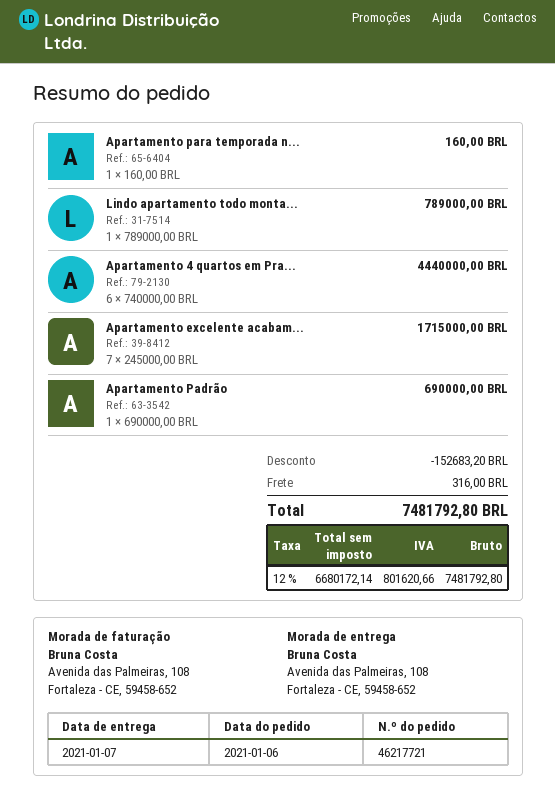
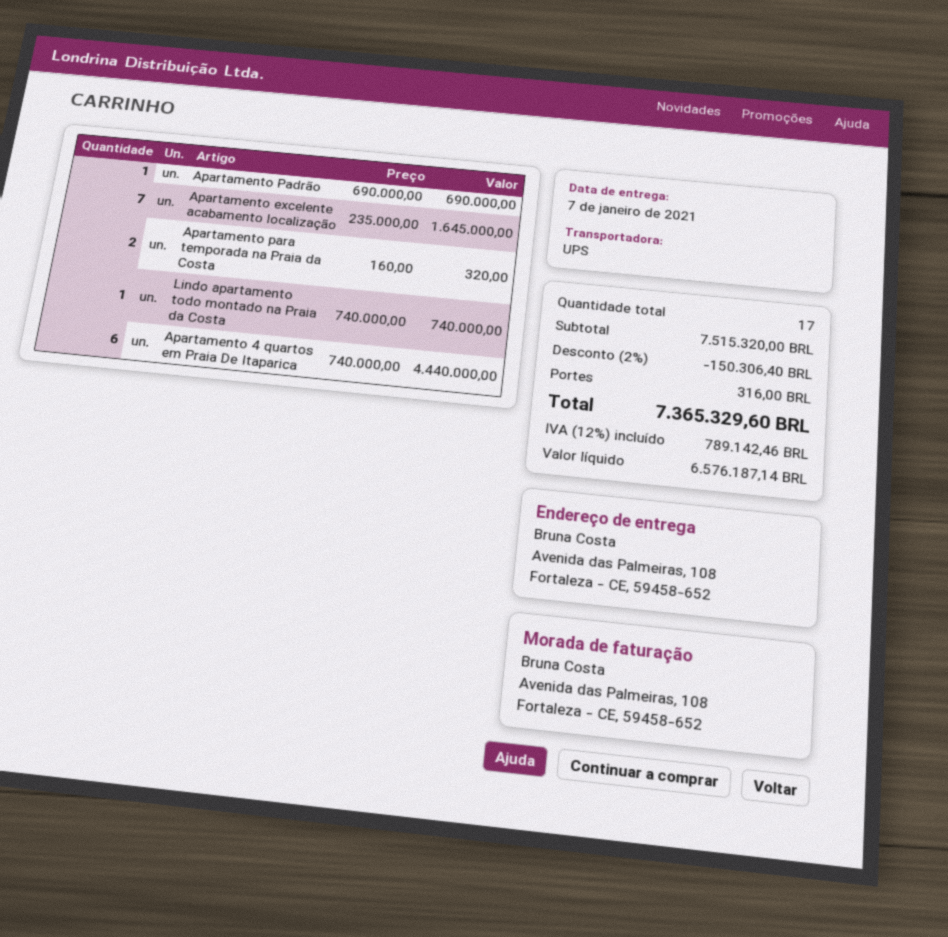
Apartamento para temporada n...: 1 x 160.00 = 160.00 -> 2 x 160.00 = 320.00
Lindo apartamento todo monta...: 1 x 789000.00 = 789000.00 -> 1 x 740000.00 = 740000.00
Apartamento excelente acabam...: 7 x 245000.00 = 1715000.00 -> 7 x 235000.00 = 1645000.00
discount: 152683.20 -> 150306.40
net: 6680172.14 -> 6576187.14
tax: 12% = 801620.66 -> 12% = 789142.46
total: 7481792.80 -> 7365329.60

